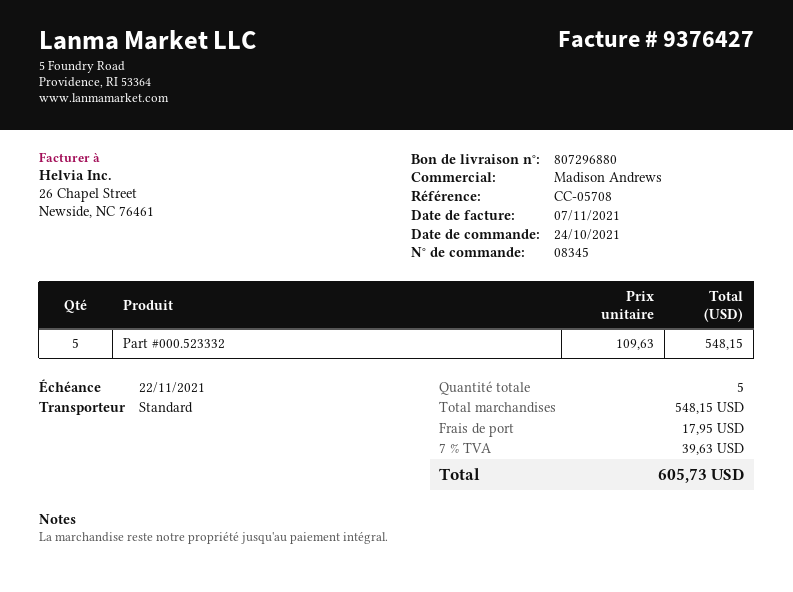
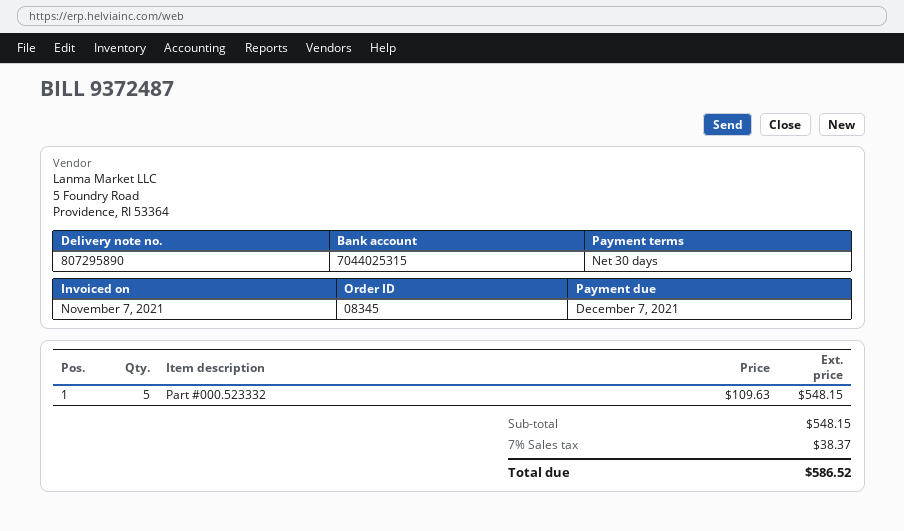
delivery note number: 807296880 -> 807295890
invoice number: 9376427 -> 9372487
due date: 2021-11-22 -> 2021-12-07
shipping: 17.95 -> none
tax: 7% = 39.63 -> 7% = 38.37
total: 605.73 -> 586.52

